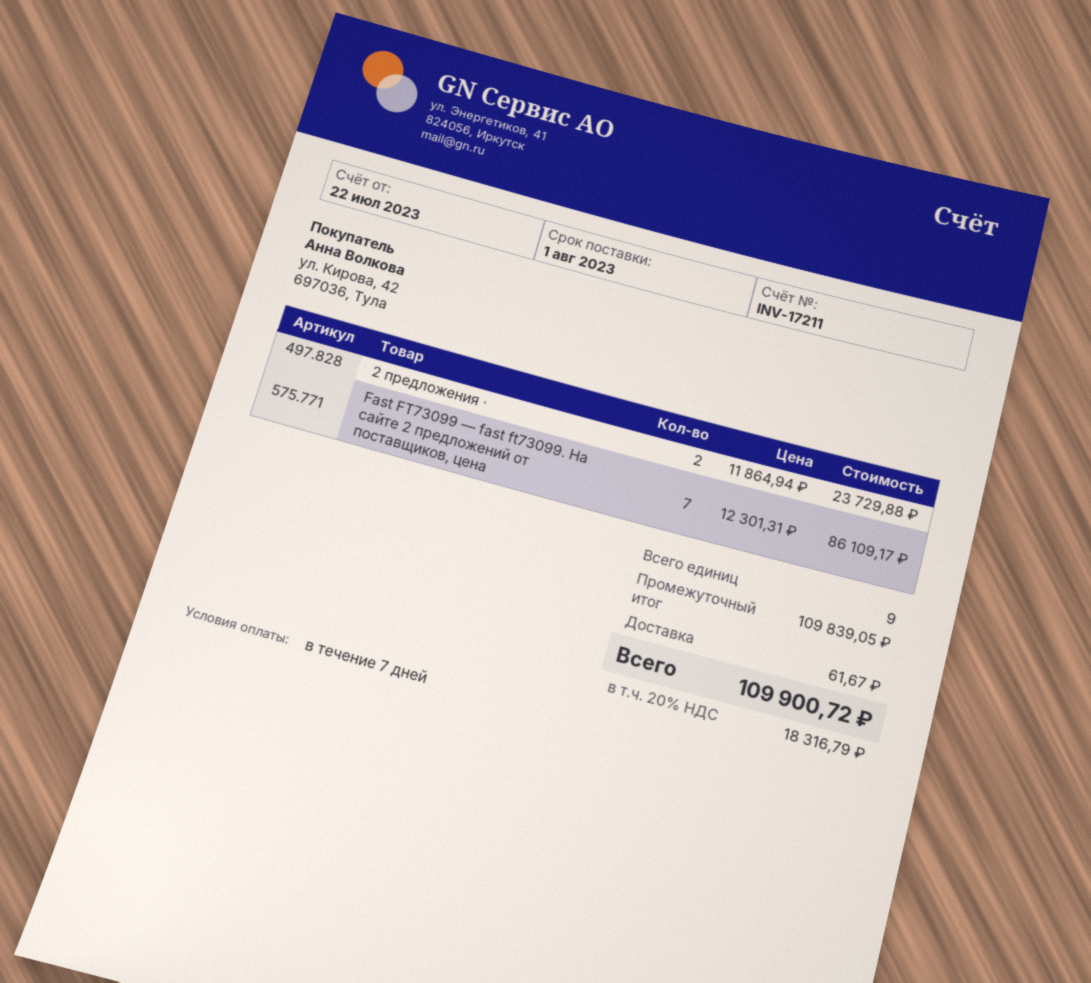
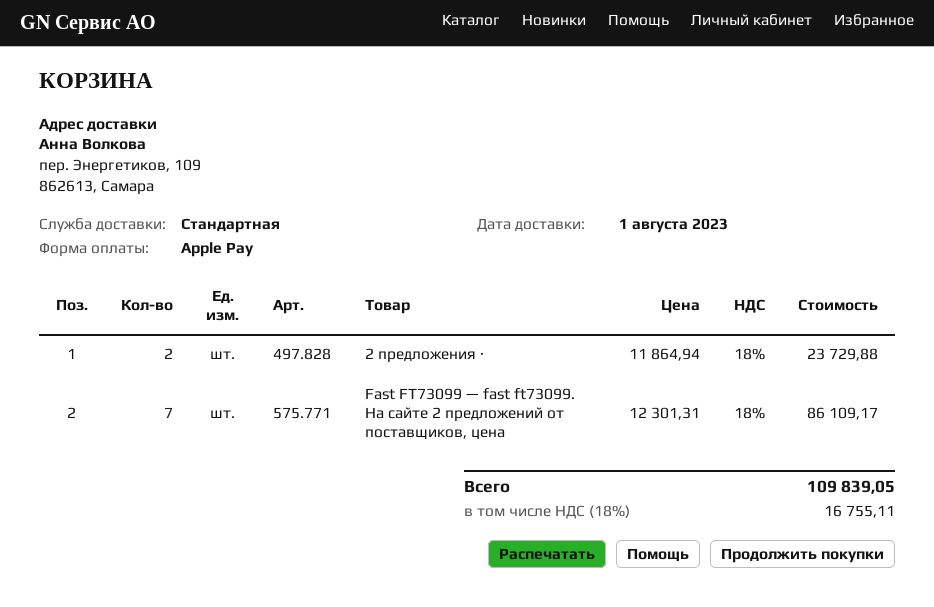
shipping: 61.67 -> none
tax: 20% = 18316.79 -> 18% = 16755.11
total: 109900.72 -> 109839.05

